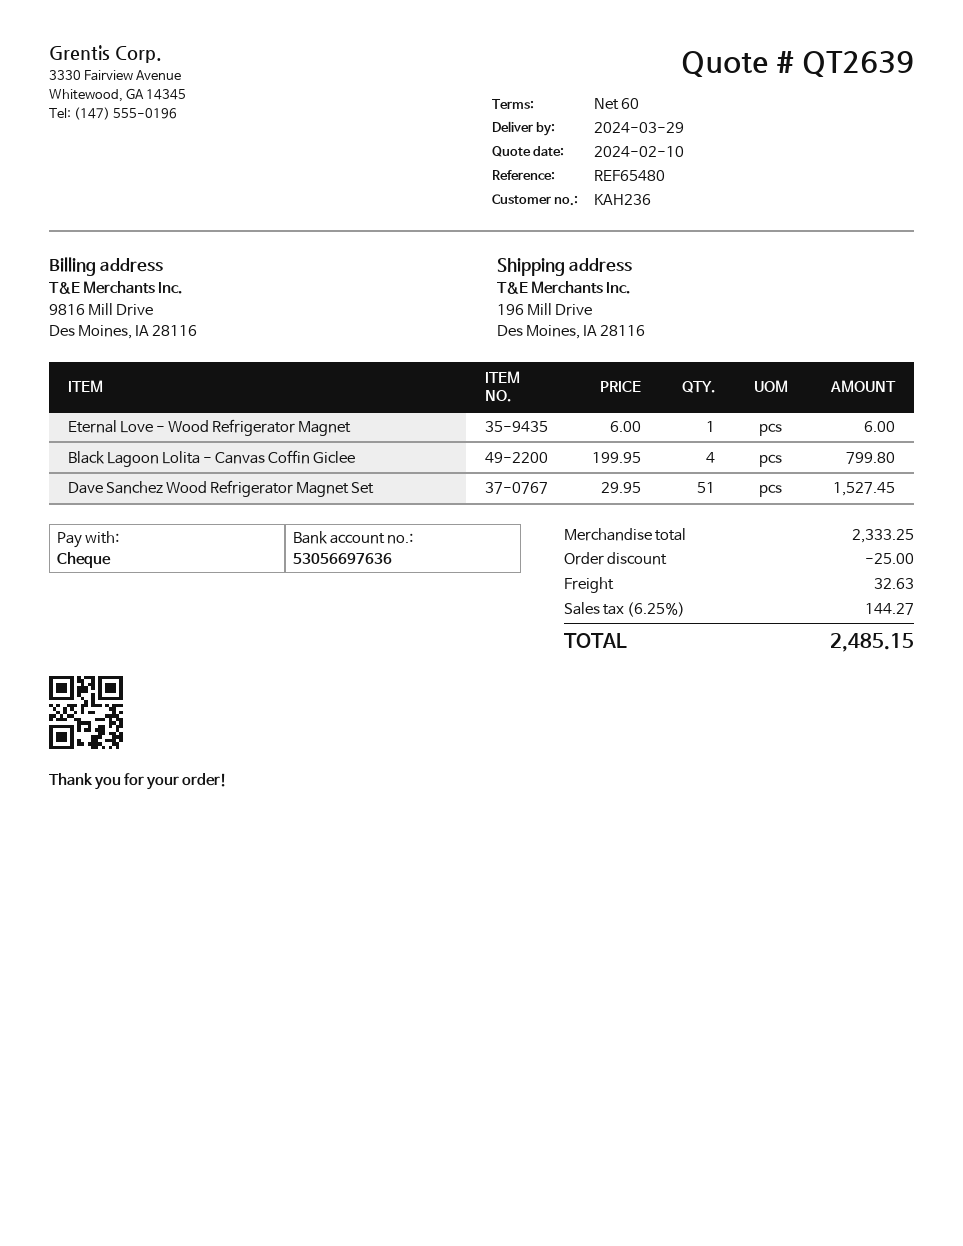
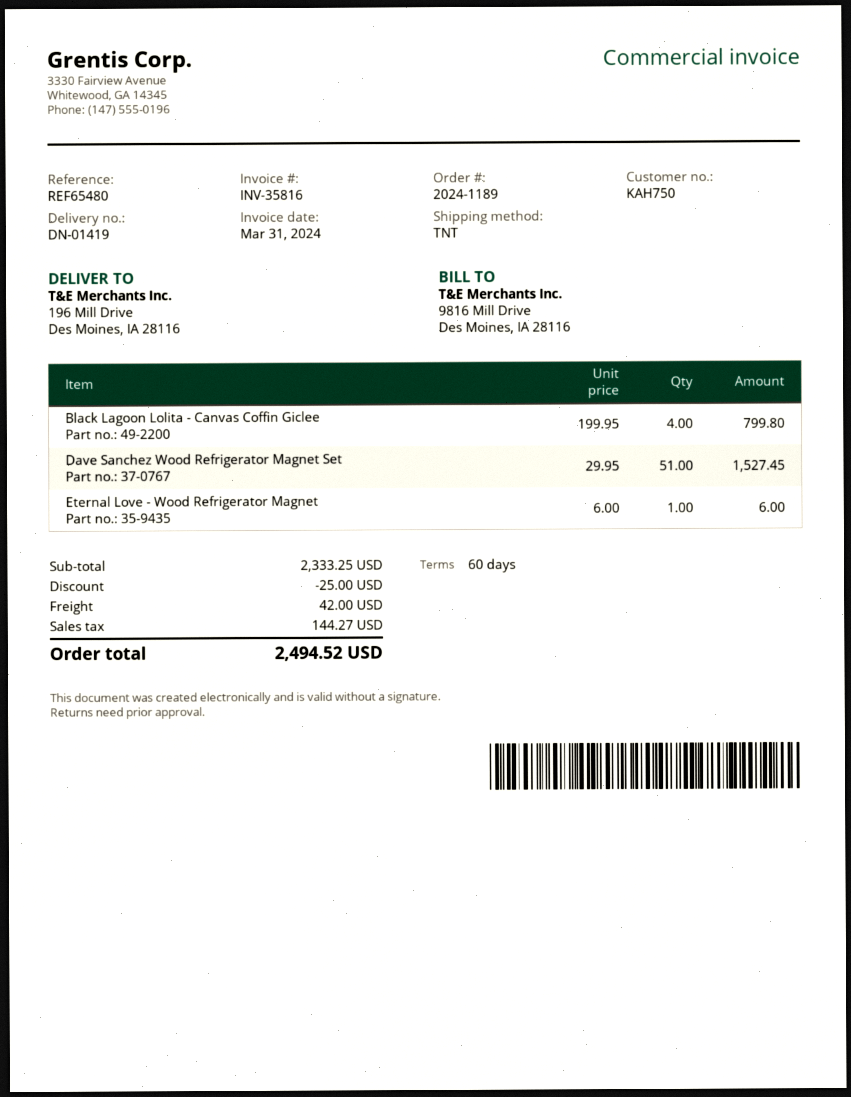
customer number: KAH236 -> KAH750
shipping: 32.63 -> 42.00
total: 2485.15 -> 2494.52

